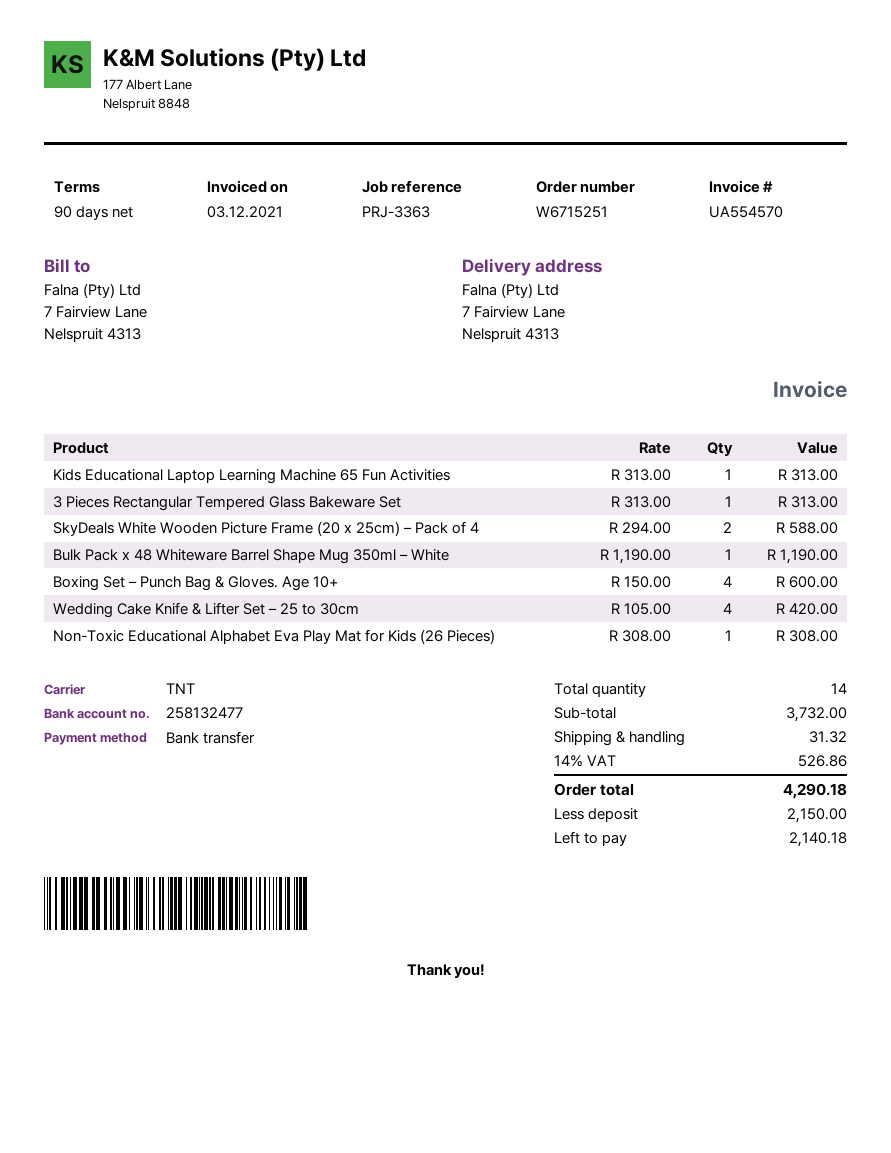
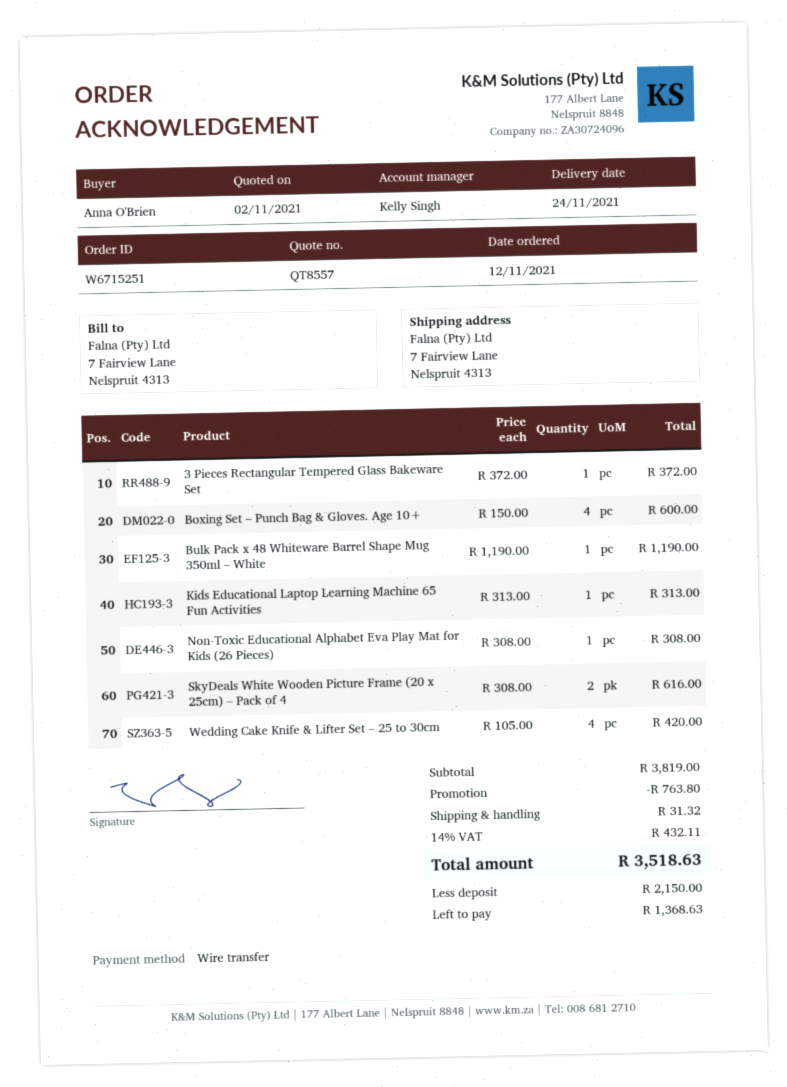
3 Pieces Rectangular Tempered Glass Bakeware Set: 1 x 313.00 = 313.00 -> 1 x 372.00 = 372.00
SkyDeals White Wooden Picture Frame (20 x 25cm) – Pack of 4: 2 x 294.00 = 588.00 -> 2 x 308.00 = 616.00
subtotal: 3732.00 -> 3819.00
discount: none -> 763.80
tax: 14% = 526.86 -> 14% = 432.11
total: 4290.18 -> 3518.63
balance: 2140.18 -> 1368.63

